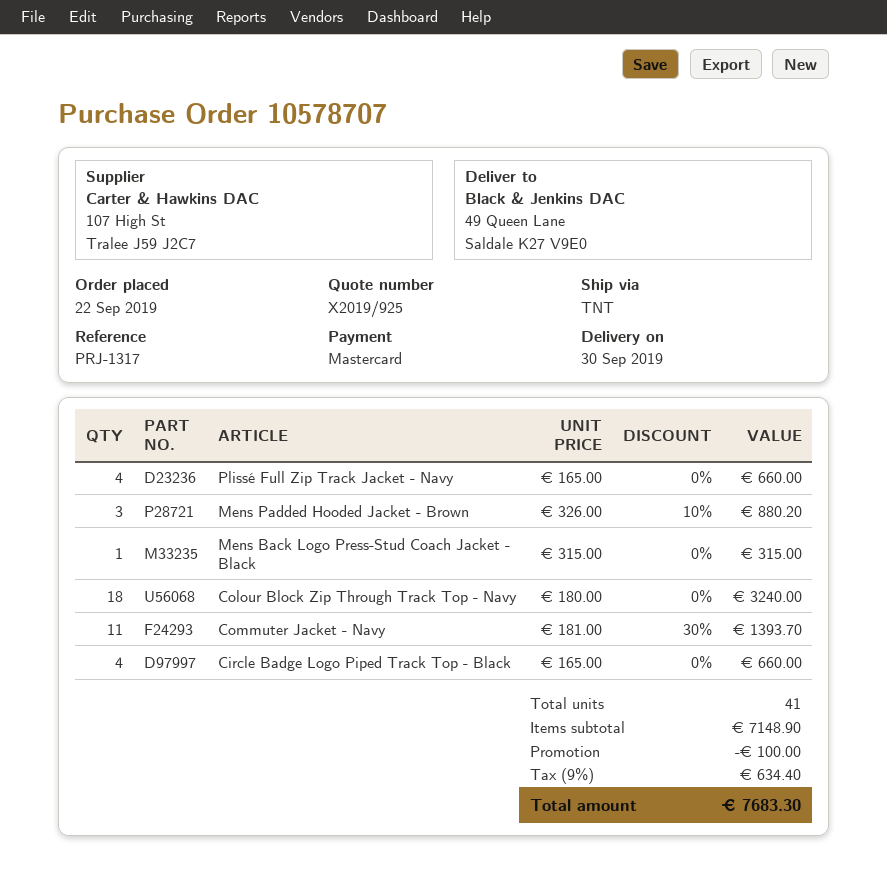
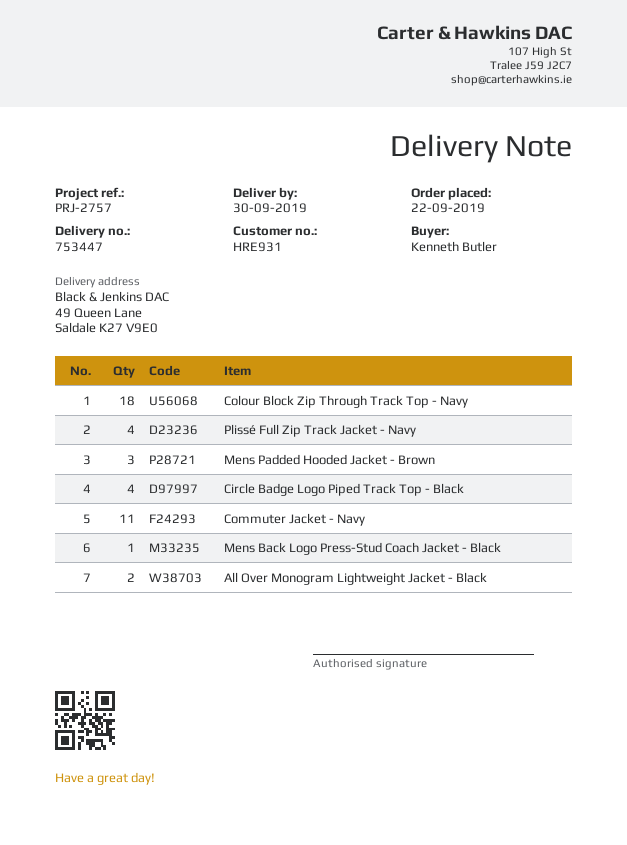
reference: PRJ-1317 -> PRJ-2757
All Over Monogram Lightweight Jacket - Black: none -> 2

